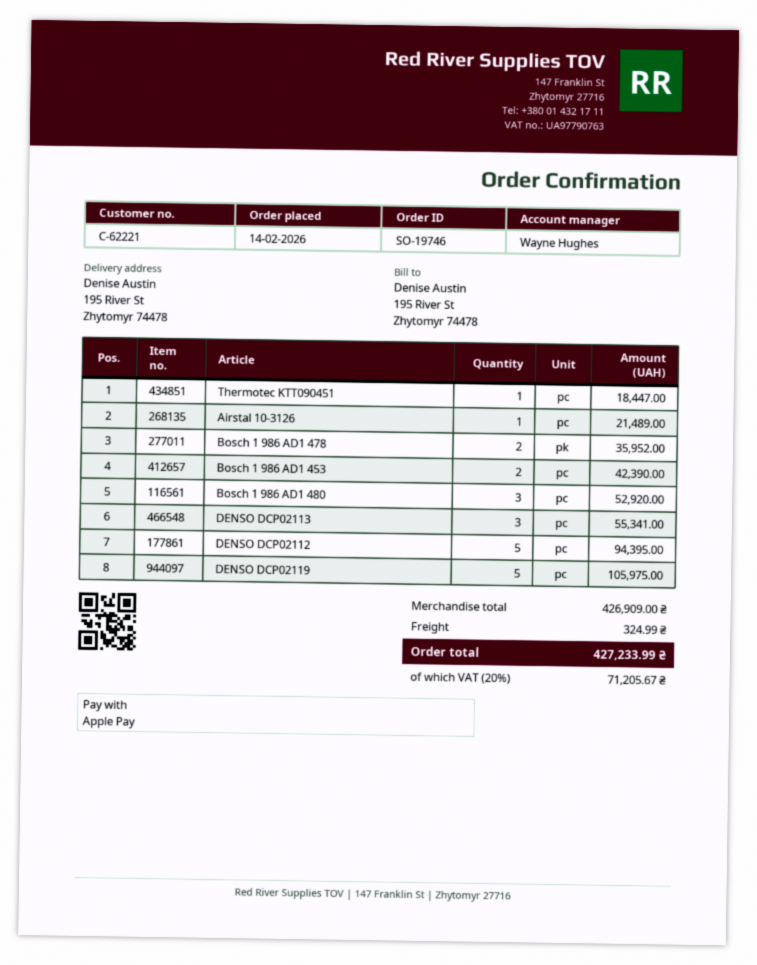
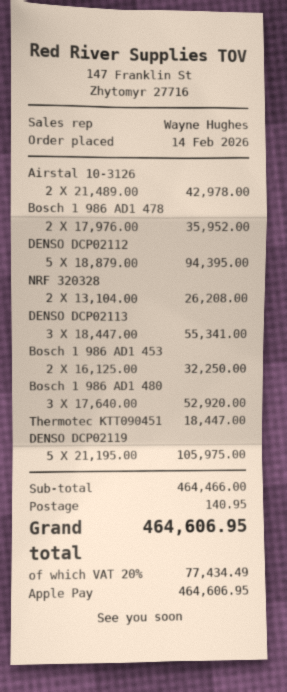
Airstal 10-3126: 1 for 21489.00 -> 2 for 42978.00
Bosch 1 986 AD1 453: 2 for 42390.00 -> 2 for 32250.00
NRF 320328: none -> 2 for 26208.00
subtotal: 426909.00 -> 464466.00
shipping: 324.99 -> 140.95
tax: 20% = 71205.67 -> 20% = 77434.49
total: 427233.99 -> 464606.95

